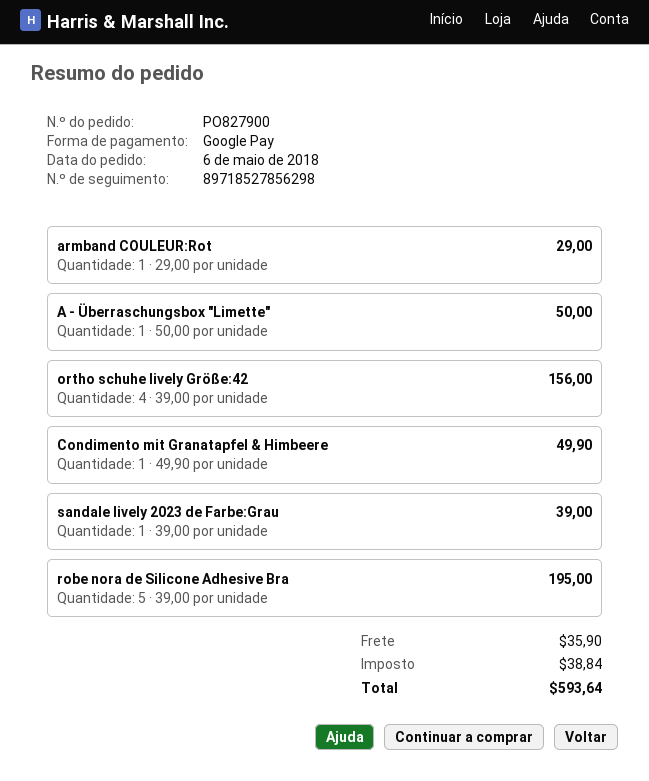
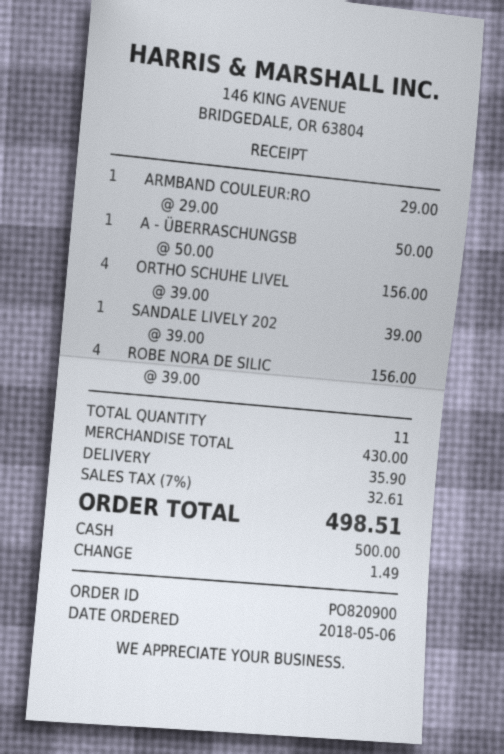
order number: PO827900 -> PO820900
payment method: Google Pay -> cash
Condimento mit Granatapfel & Himbeere: 1 x 49.90 = 49.90 -> none
robe nora de Silicone Adhesive Bra: 5 x 39.00 = 195.00 -> 4 x 39.00 = 156.00
tax: 38.84 -> 32.61
total: 593.64 -> 498.51

